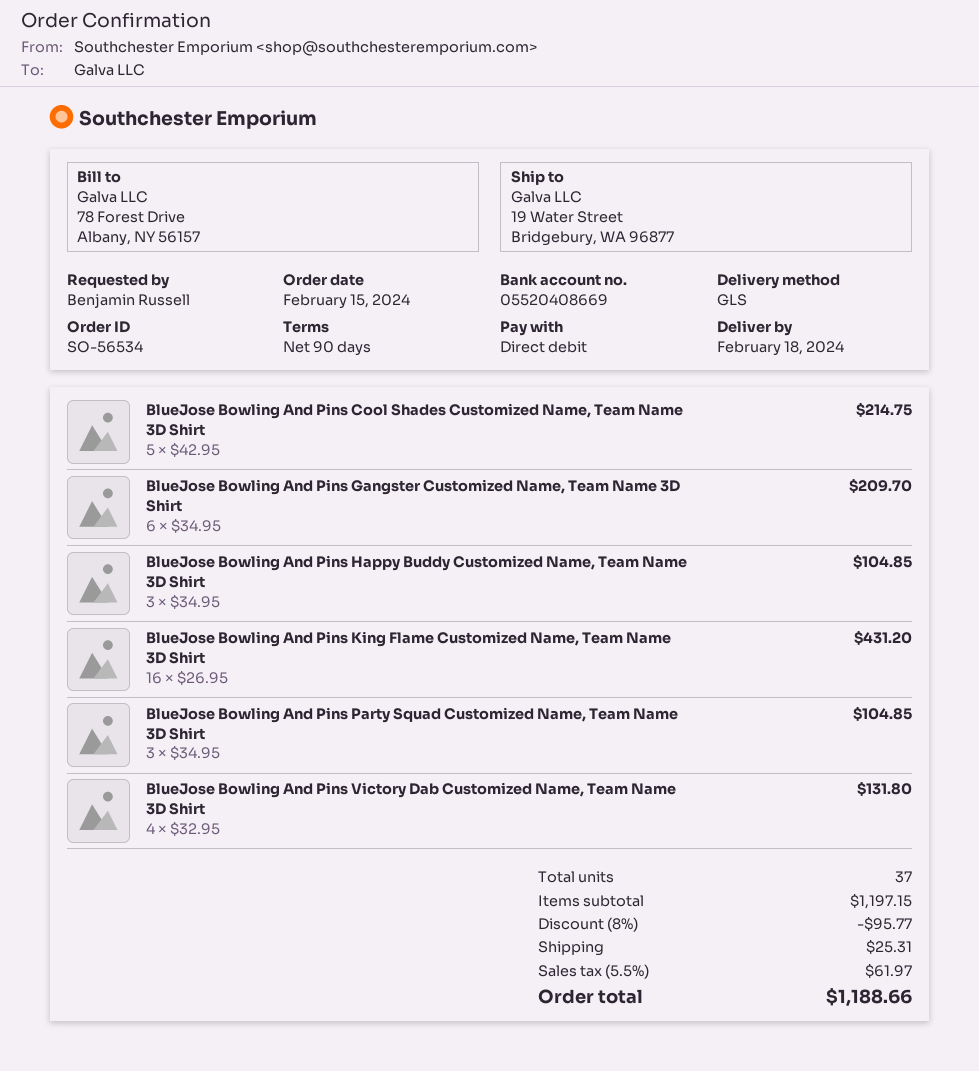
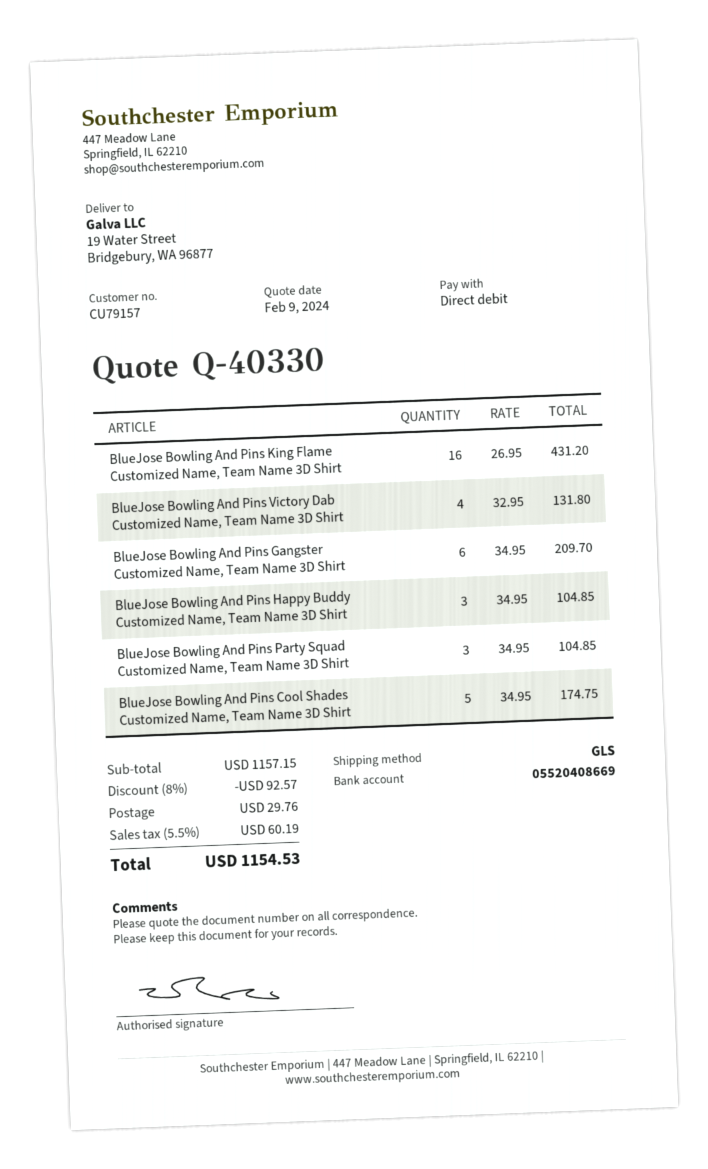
BlueJose Bowling And Pins Cool Shades Customized Name, Team Name 3D Shirt: 5 x 42.95 = 214.75 -> 5 x 34.95 = 174.75
subtotal: 1197.15 -> 1157.15
discount: 8% = 95.77 -> 8% = 92.57
shipping: 25.31 -> 29.76
tax: 5.5% = 61.97 -> 5.5% = 60.19
total: 1188.66 -> 1154.53

